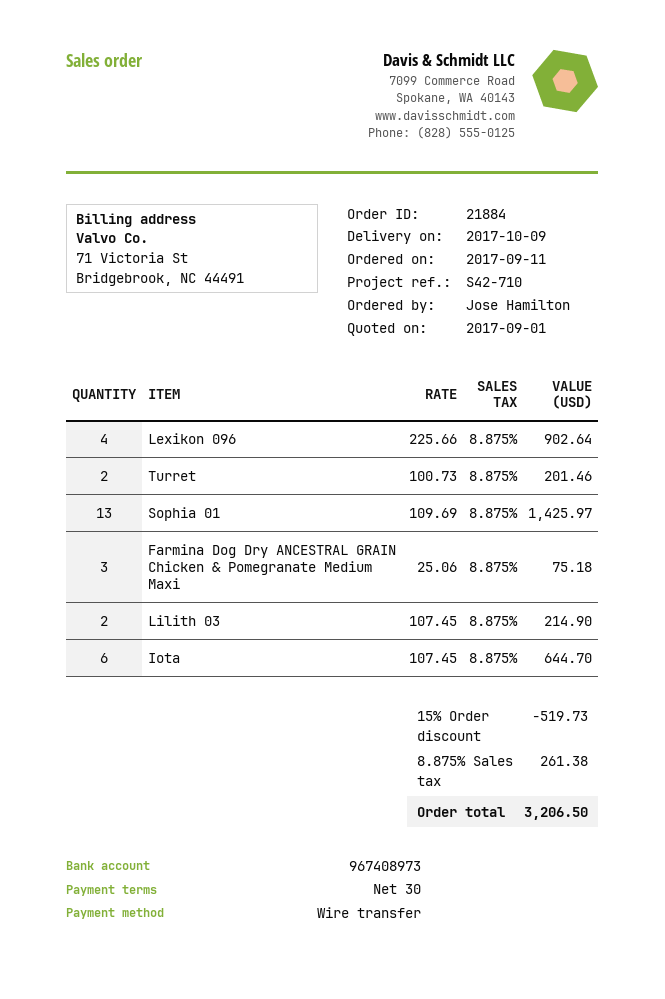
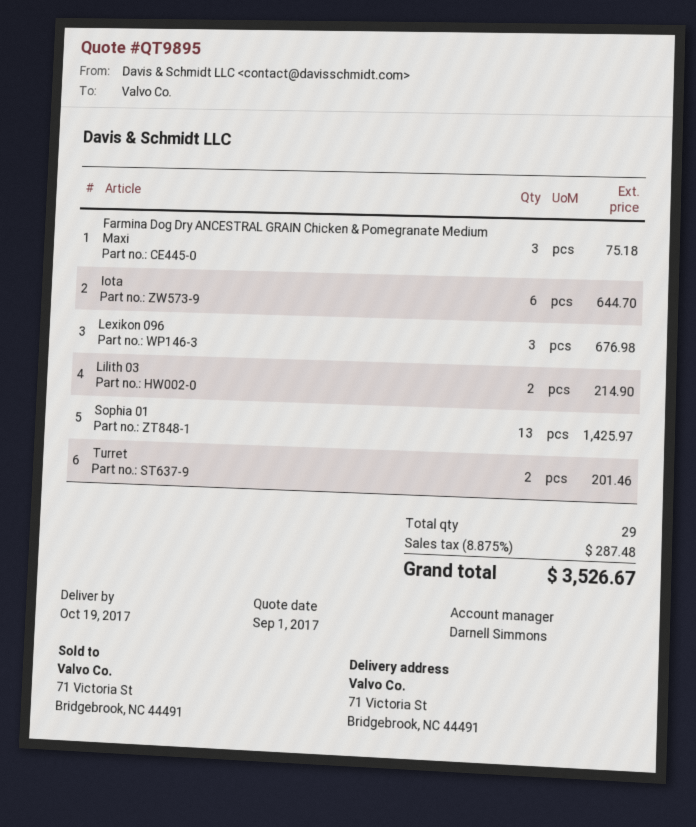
delivery date: 2017-10-09 -> 2017-10-19
Lexikon 096: 4 for 902.64 -> 3 for 676.98
discount: 15% = 519.73 -> none
tax: 8.875% = 261.38 -> 8.875% = 287.48
total: 3206.50 -> 3526.67

